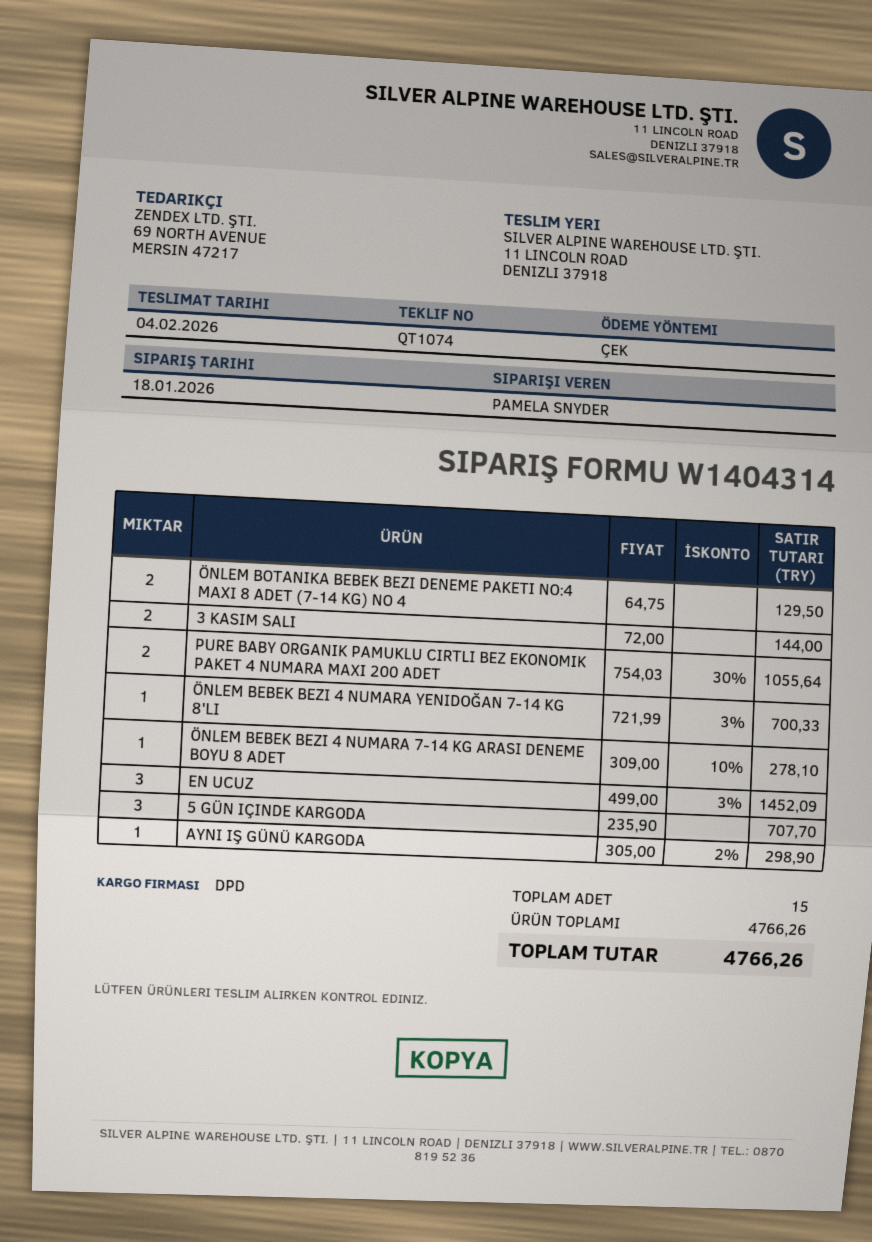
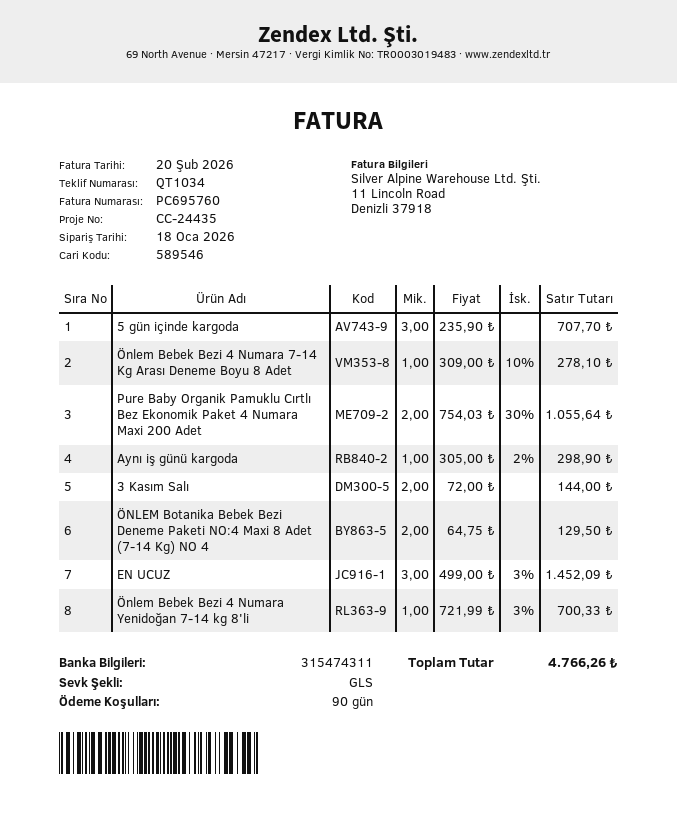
quote number: QT1074 -> QT1034
shipping method: DPD -> GLS

